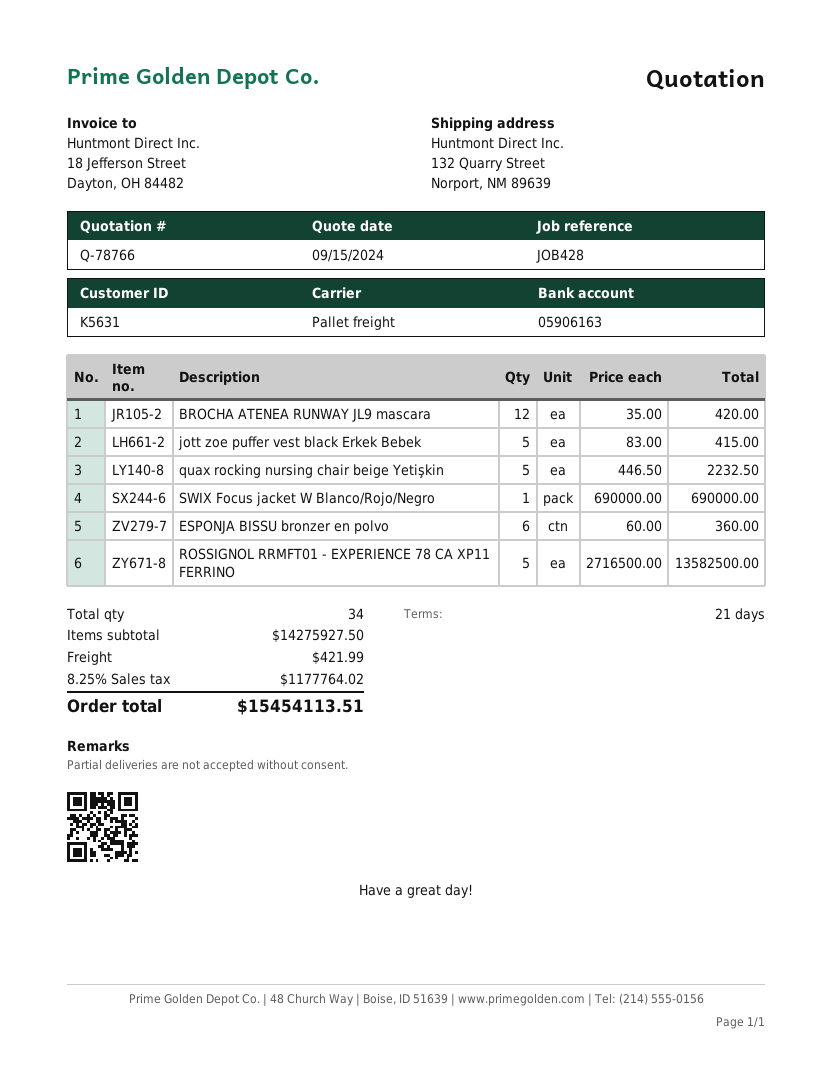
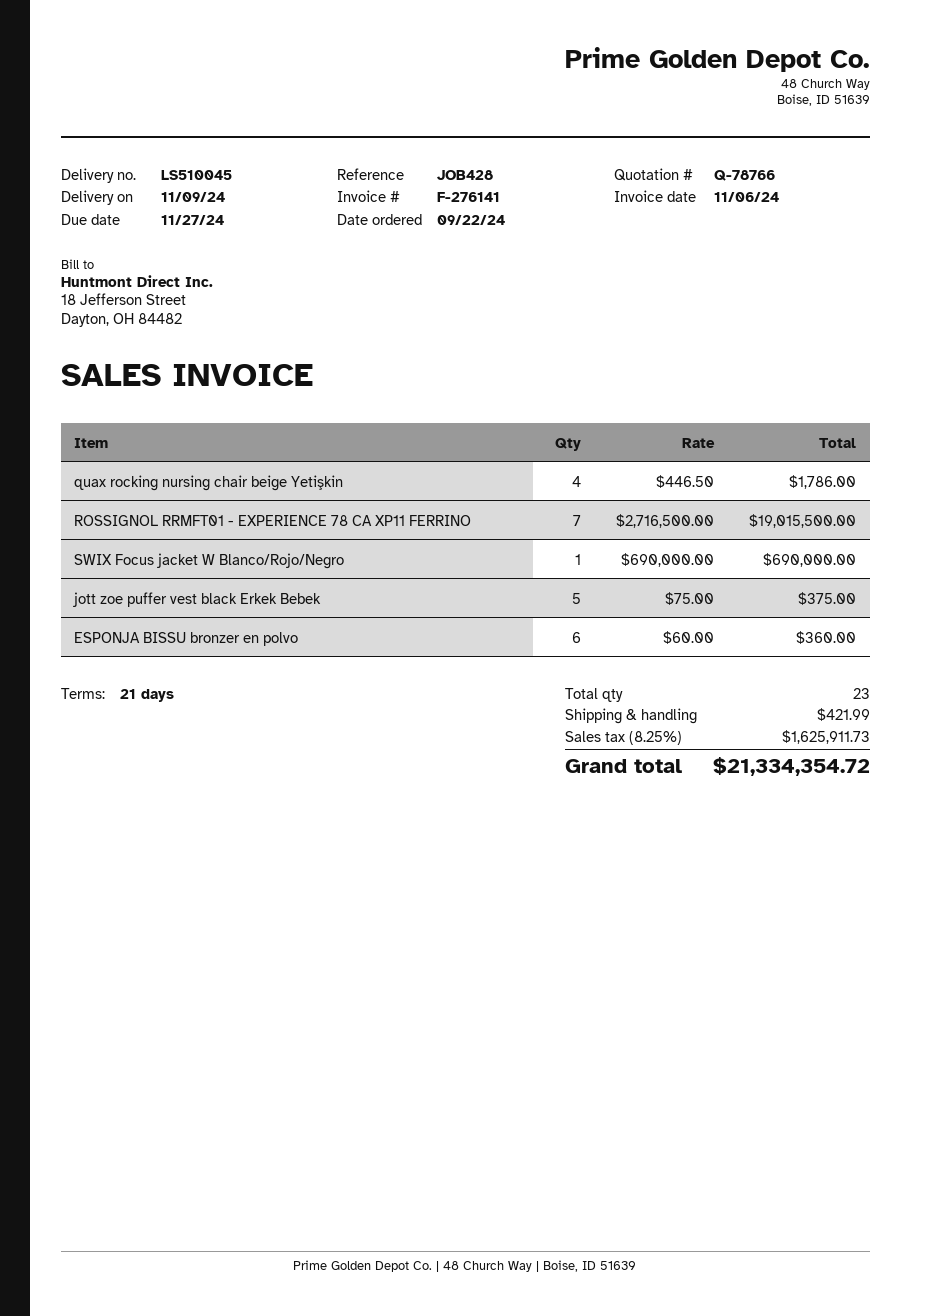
BROCHA ATENEA RUNWAY JL9 mascara: 12 x 35.00 = 420.00 -> none
jott zoe puffer vest black Erkek Bebek: 5 x 83.00 = 415.00 -> 5 x 75.00 = 375.00
quax rocking nursing chair beige Yetişkin: 5 x 446.50 = 2232.50 -> 4 x 446.50 = 1786.00
ROSSIGNOL RRMFT01 - EXPERIENCE 78 CA XP11 FERRINO: 5 x 2716500.00 = 13582500.00 -> 7 x 2716500.00 = 19015500.00
total quantity: 34 -> 23
tax: 8.25% = 1177764.02 -> 8.25% = 1625911.73
total: 15454113.51 -> 21334354.72

